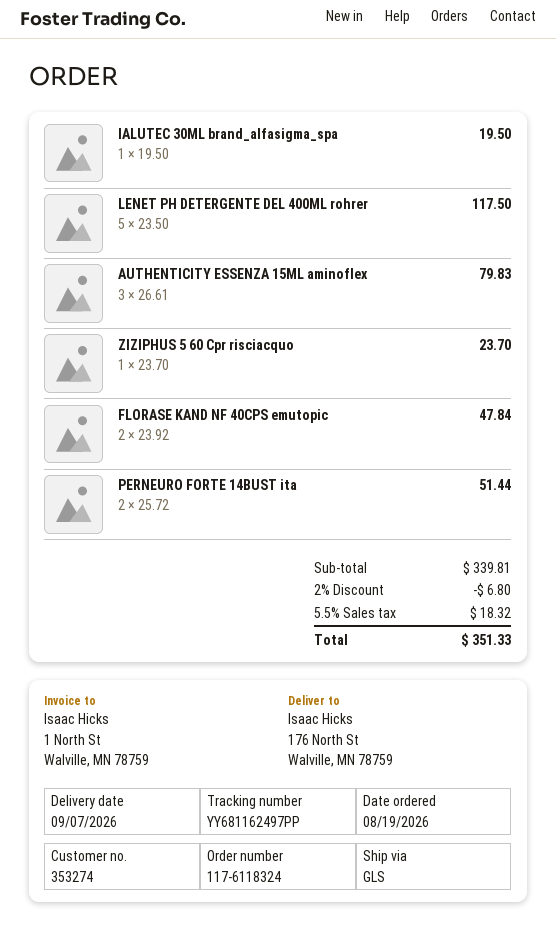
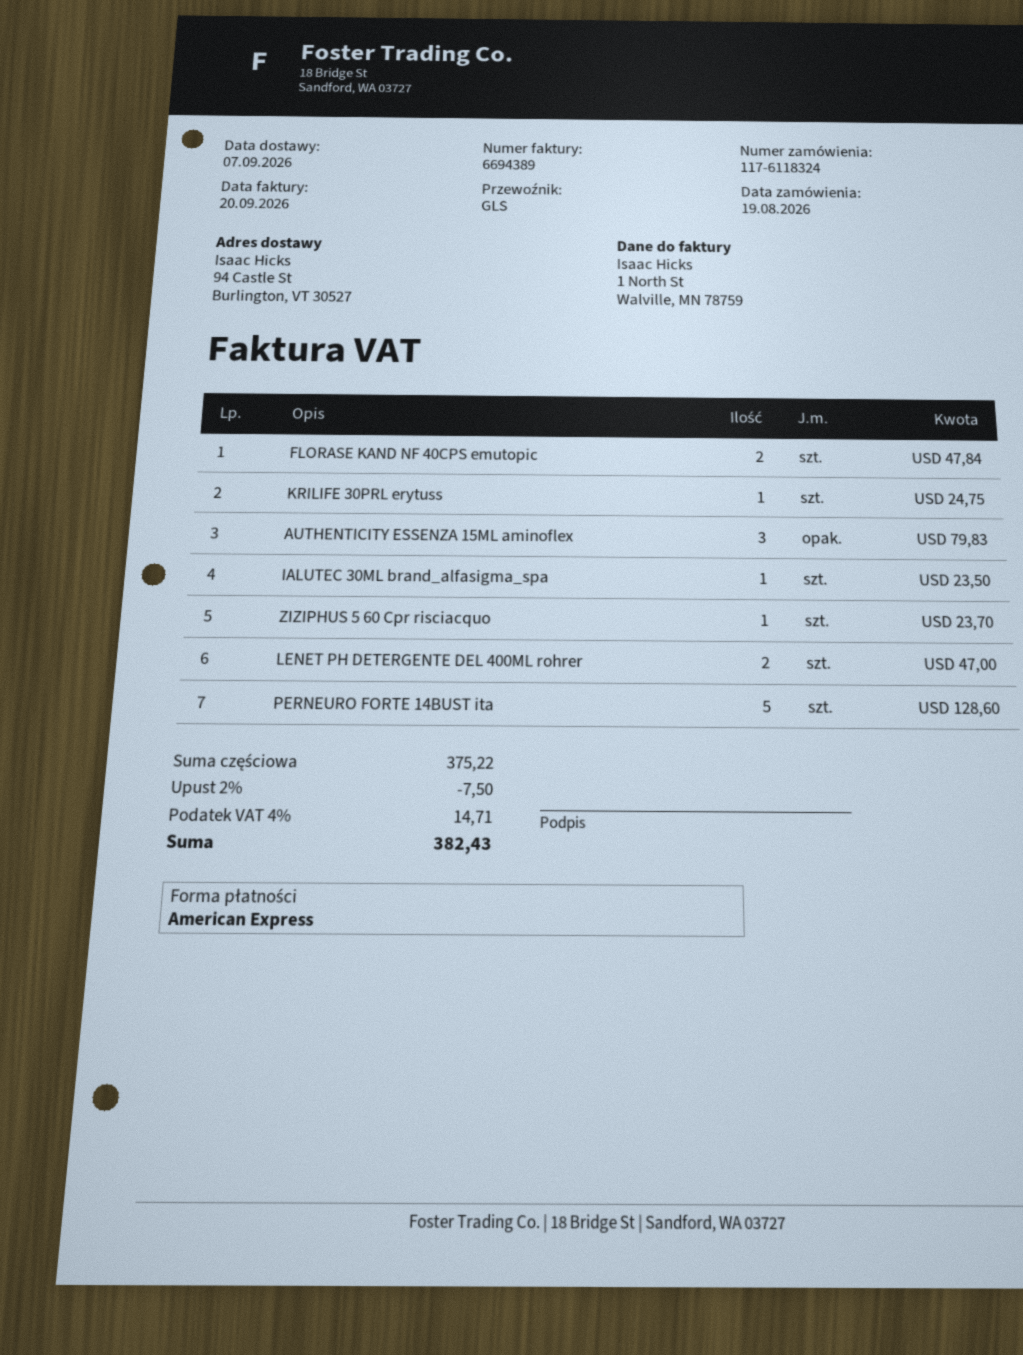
ship to: 176 North St, Walville, MN 78759 -> 94 Castle St, Burlington, VT 30527
IALUTEC 30ML brand_alfasigma_spa: 1 for 19.50 -> 1 for 23.50
LENET PH DETERGENTE DEL 400ML rohrer: 5 for 117.50 -> 2 for 47.00
PERNEURO FORTE 14BUST ita: 2 for 51.44 -> 5 for 128.60
KRILIFE 30PRL erytuss: none -> 1 for 24.75
subtotal: 339.81 -> 375.22
discount: 2% = 6.80 -> 2% = 7.50
tax: 5.5% = 18.32 -> 4% = 14.71
total: 351.33 -> 382.43

